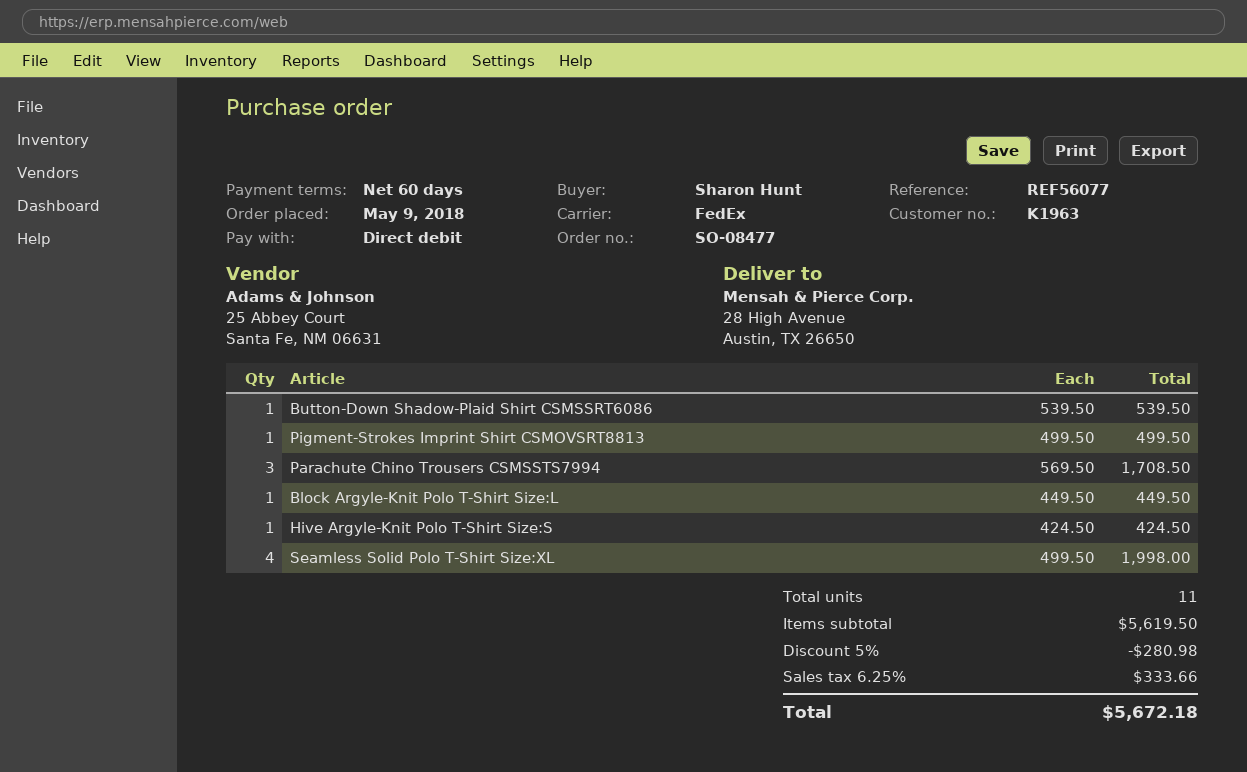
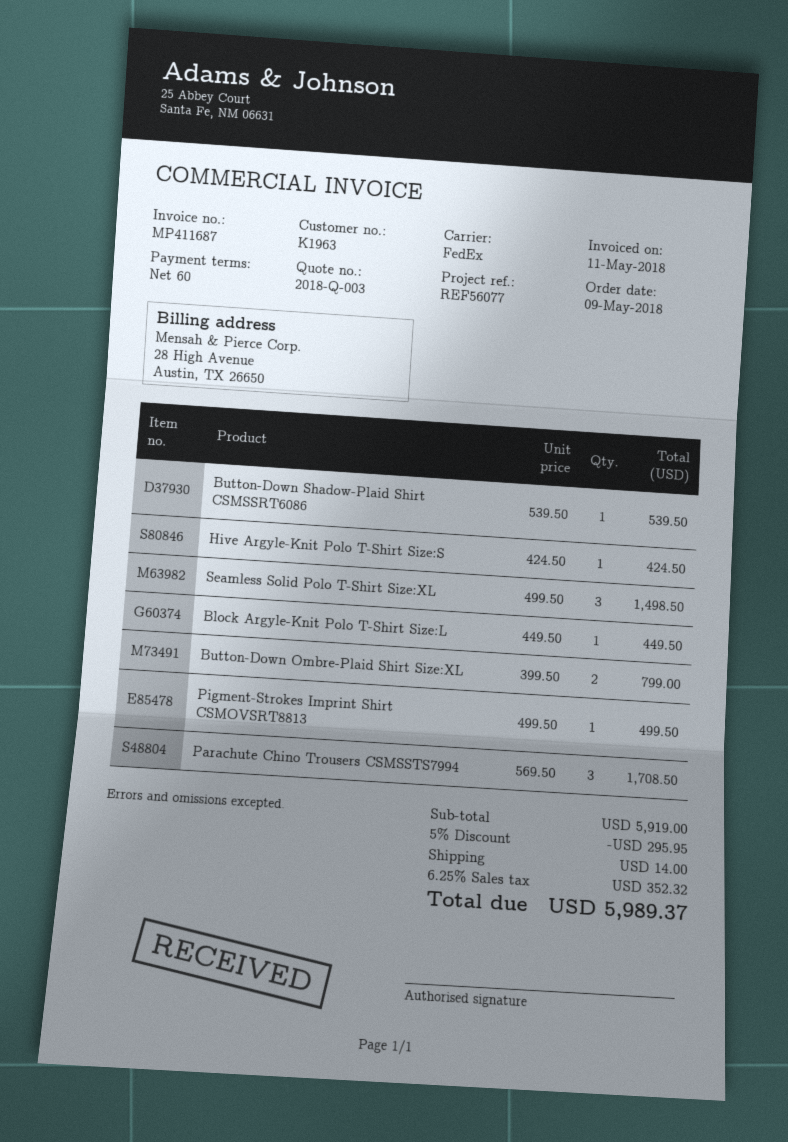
Seamless Solid Polo T-Shirt Size:XL: 4 x 499.50 = 1998.00 -> 3 x 499.50 = 1498.50
Button-Down Ombre-Plaid Shirt Size:XL: none -> 2 x 399.50 = 799.00
subtotal: 5619.50 -> 5919.00
discount: 5% = 280.98 -> 5% = 295.95
shipping: none -> 14.00
tax: 6.25% = 333.66 -> 6.25% = 352.32
total: 5672.18 -> 5989.37

